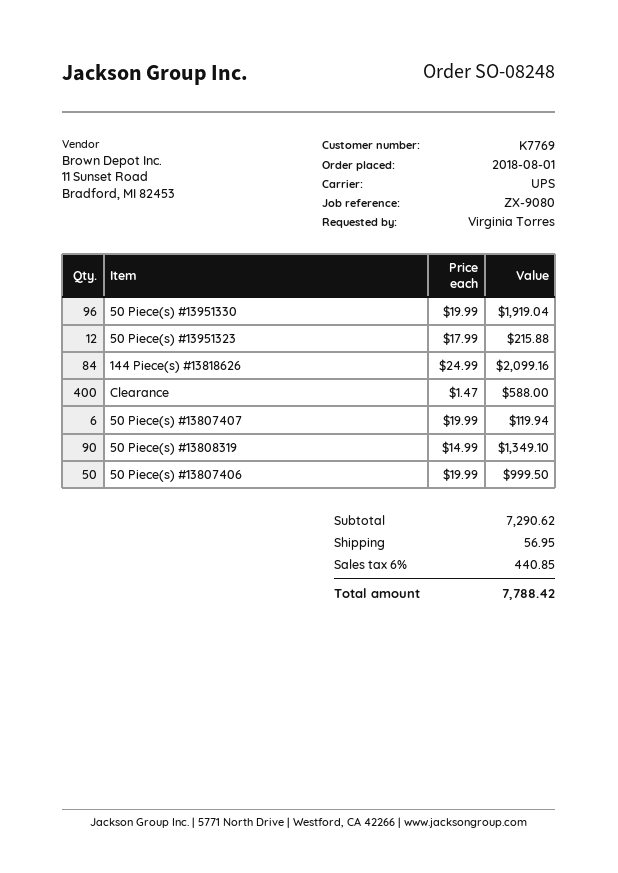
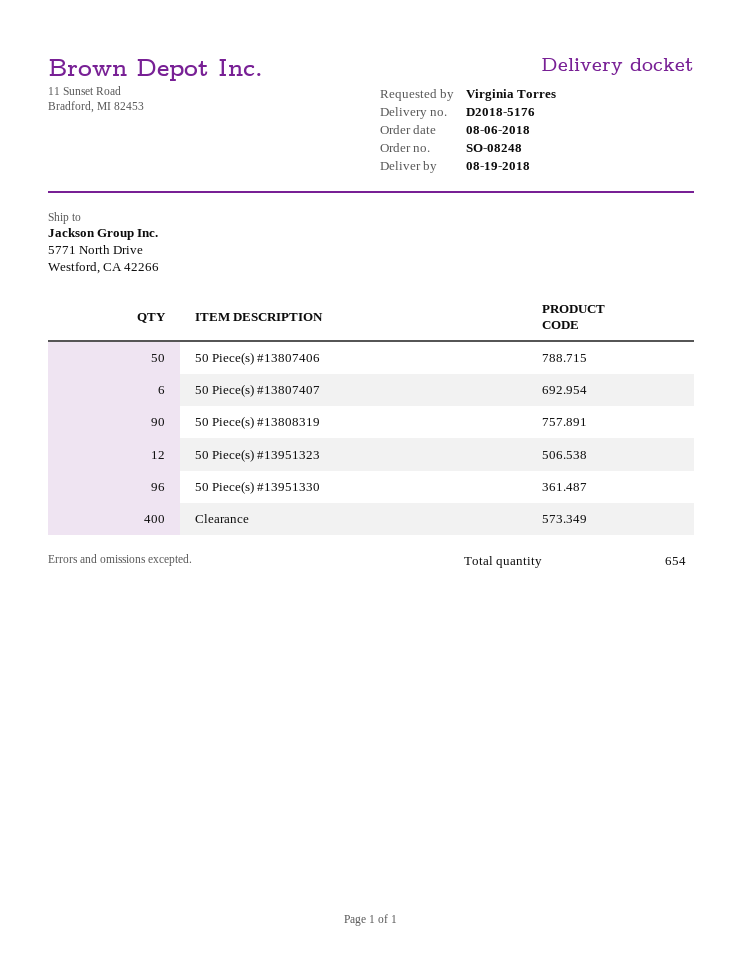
order date: 2018-08-01 -> 2018-08-06
144 Piece(s) #13818626: 84 -> none

